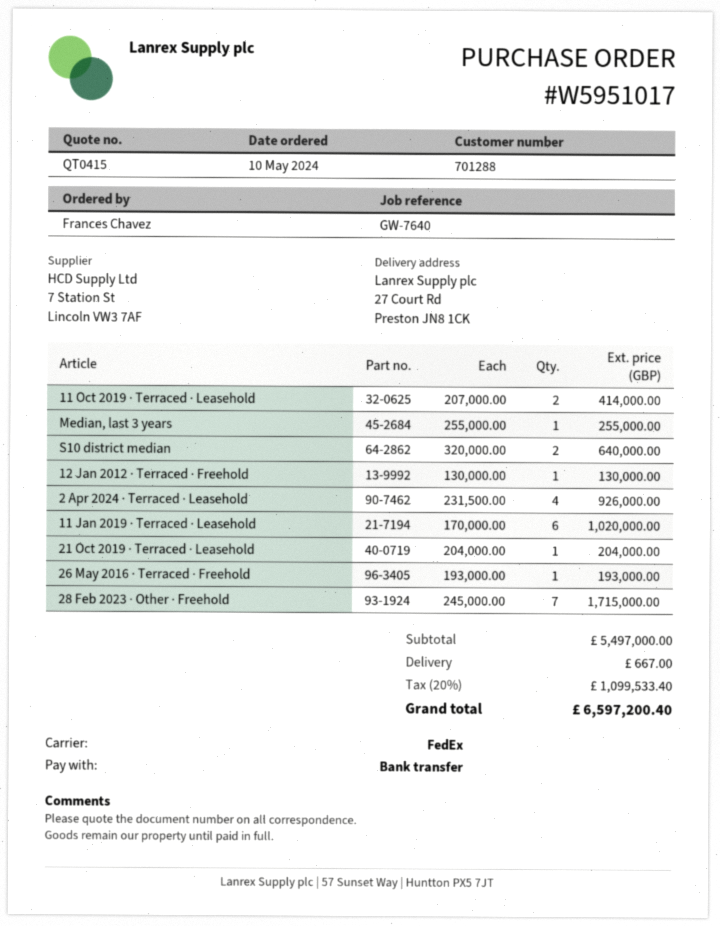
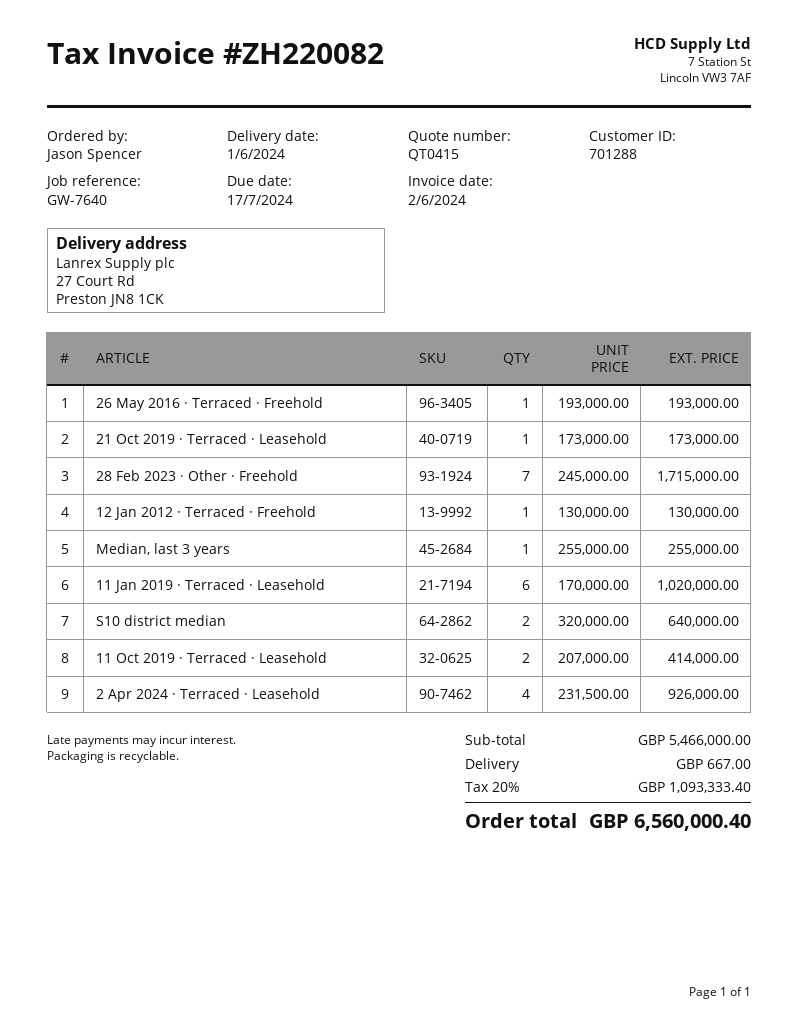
ordered by: Frances Chavez -> Jason Spencer
21 Oct 2019 · Terraced · Leasehold: 1 x 204000.00 = 204000.00 -> 1 x 173000.00 = 173000.00
subtotal: 5497000.00 -> 5466000.00
tax: 20% = 1099533.40 -> 20% = 1093333.40
total: 6597200.40 -> 6560000.40

